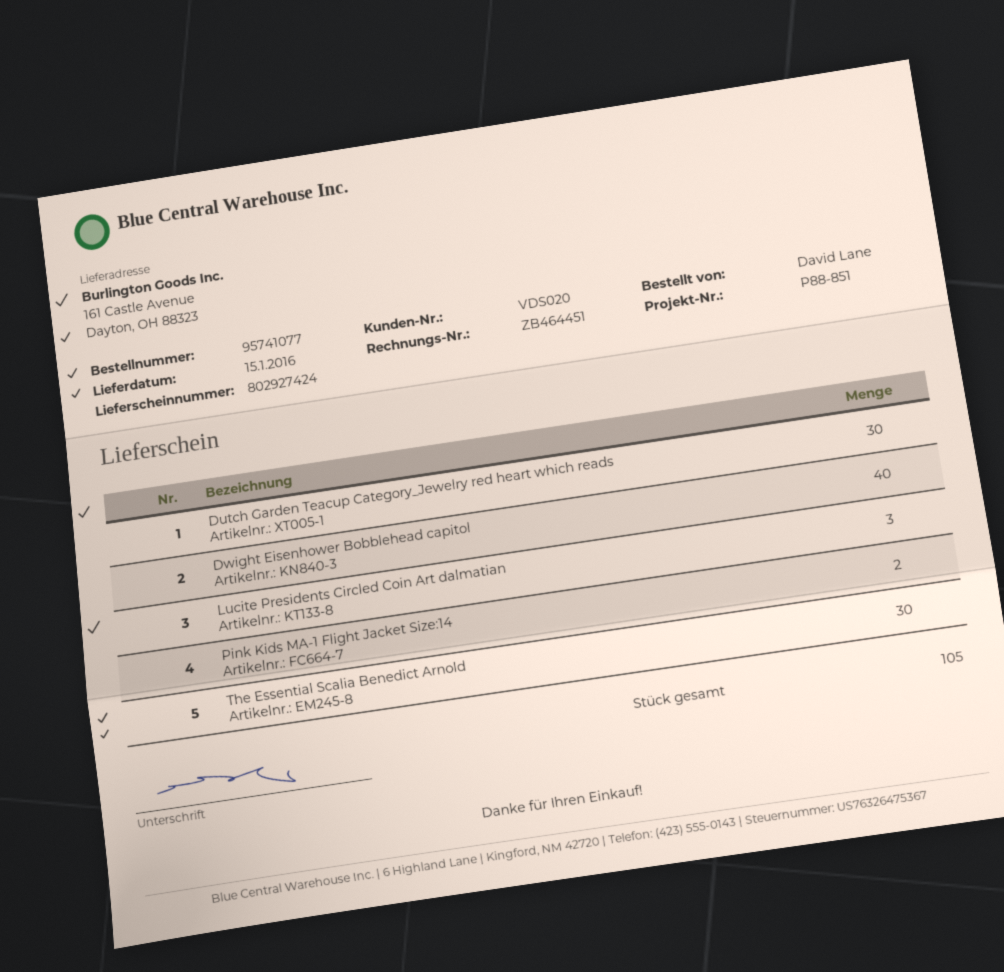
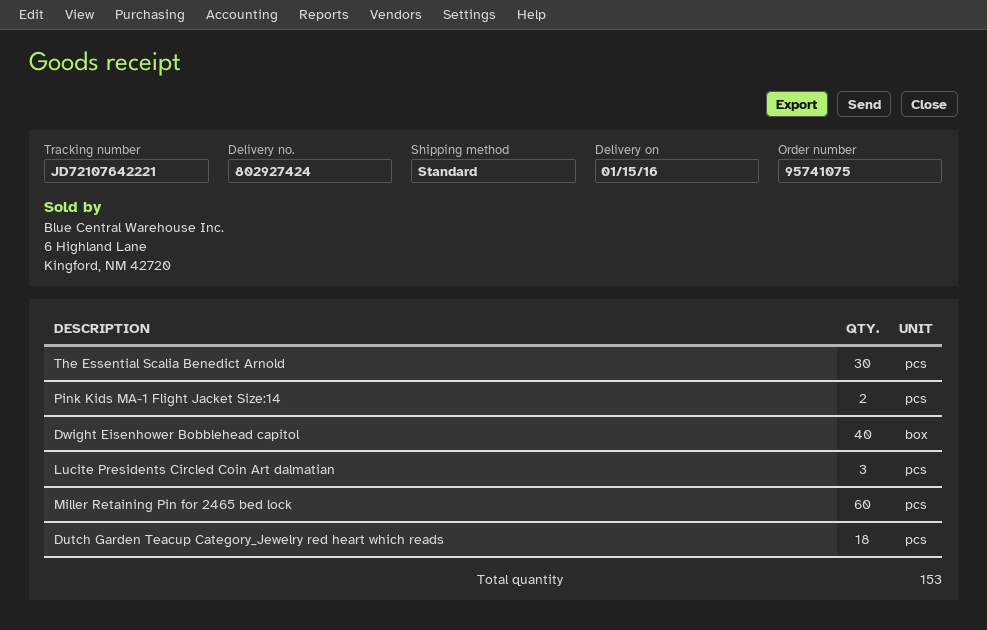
order number: 95741077 -> 95741075
Dutch Garden Teacup Category_Jewelry red heart which reads: 30 -> 18
Miller Retaining Pin for 2465 bed lock: none -> 60
total quantity: 105 -> 153

